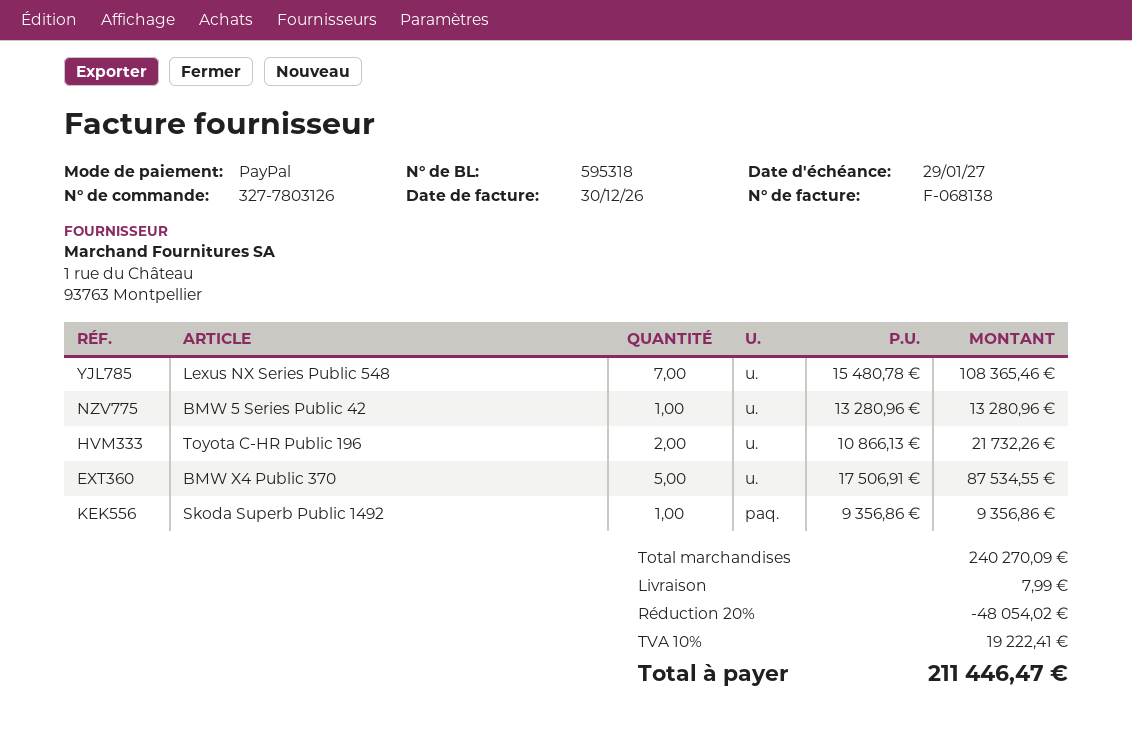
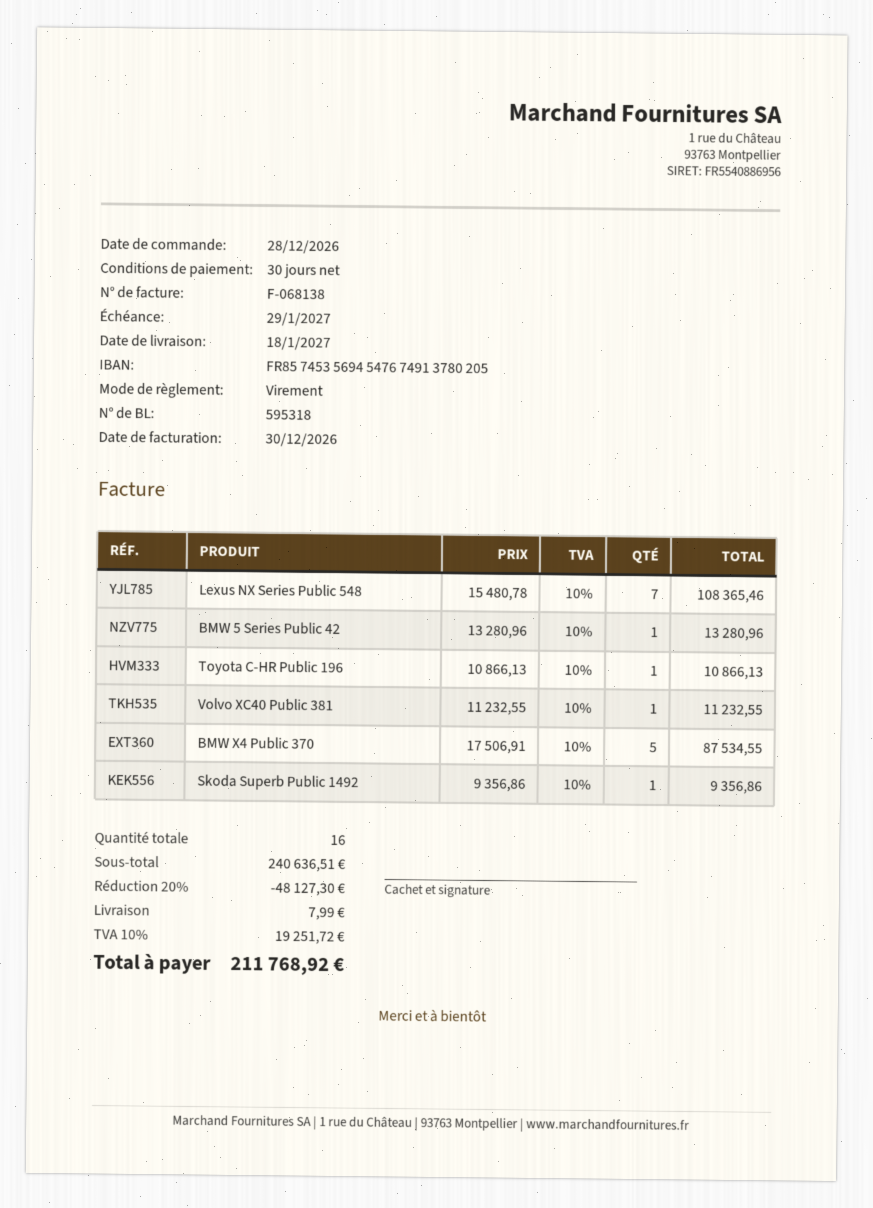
payment method: PayPal -> bank transfer
Toyota C-HR Public 196: 2 x 10866.13 = 21732.26 -> 1 x 10866.13 = 10866.13
Volvo XC40 Public 381: none -> 1 x 11232.55 = 11232.55
subtotal: 240270.09 -> 240636.51
discount: 20% = 48054.02 -> 20% = 48127.30
tax: 10% = 19222.41 -> 10% = 19251.72
total: 211446.47 -> 211768.92

